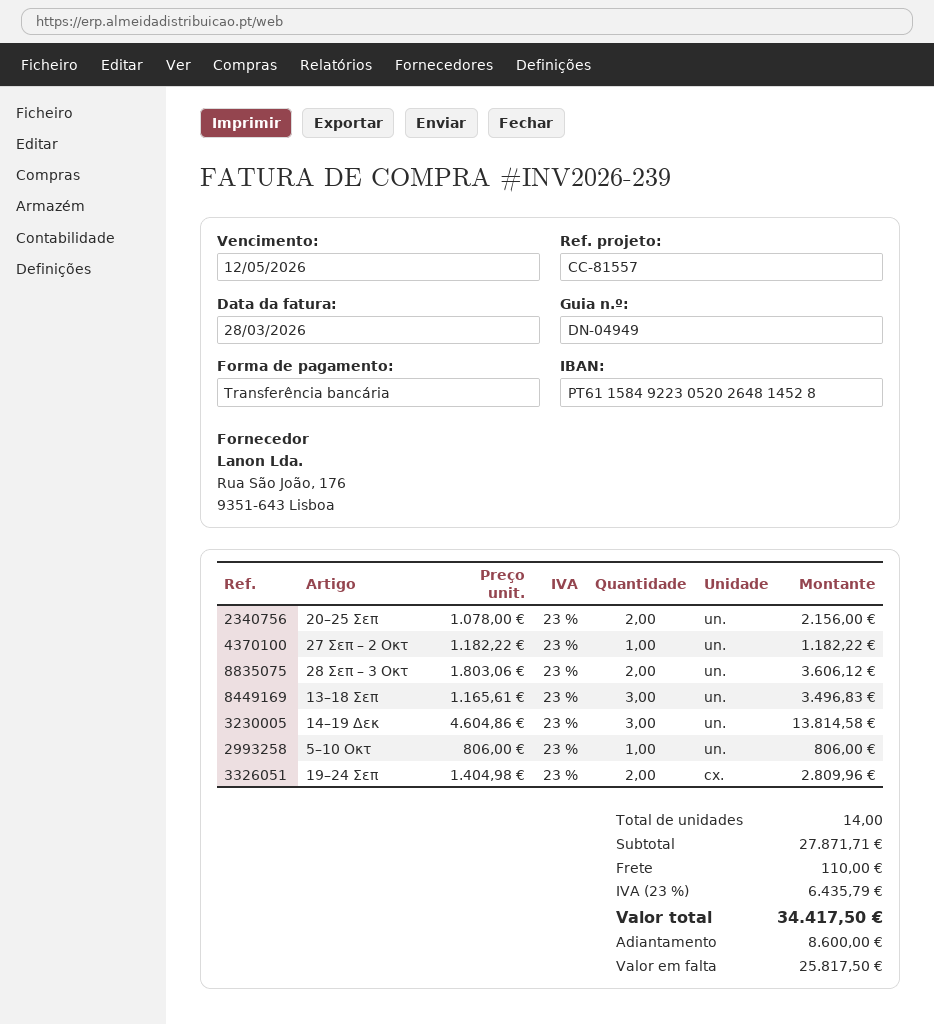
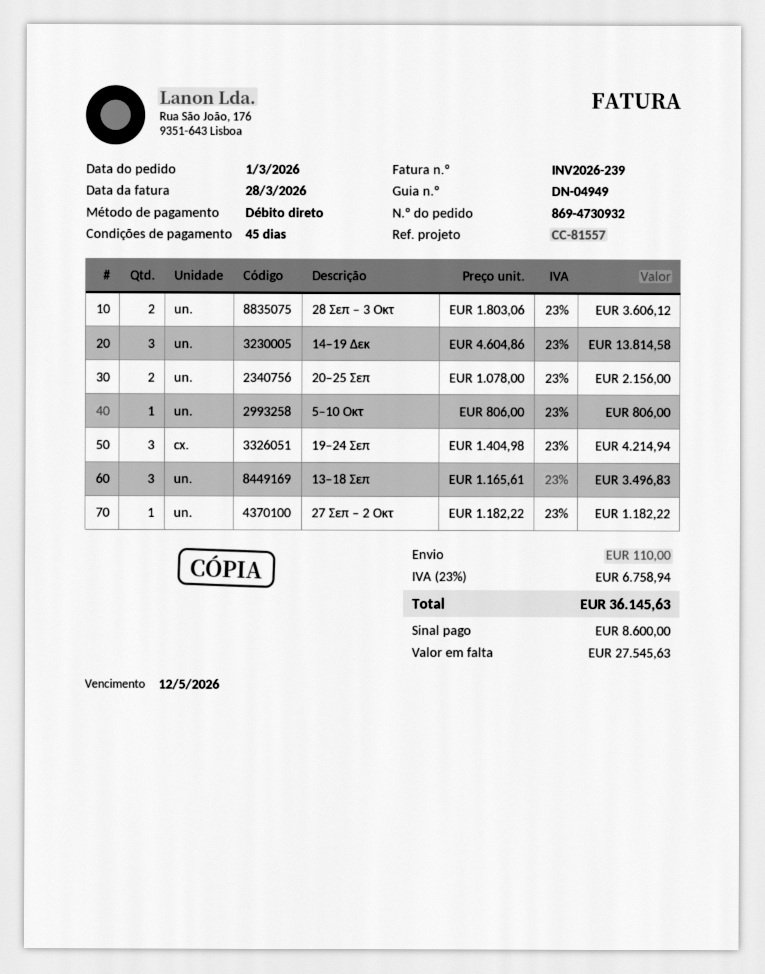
payment method: bank transfer -> direct debit
19–24 Σεπ: 2 x 1404.98 = 2809.96 -> 3 x 1404.98 = 4214.94
tax: 23% = 6435.79 -> 23% = 6758.94
total: 34417.50 -> 36145.63
balance: 25817.50 -> 27545.63

